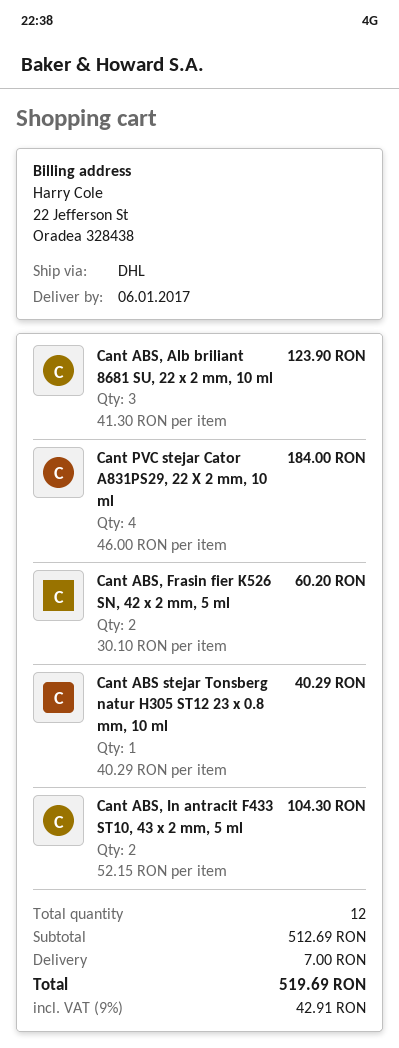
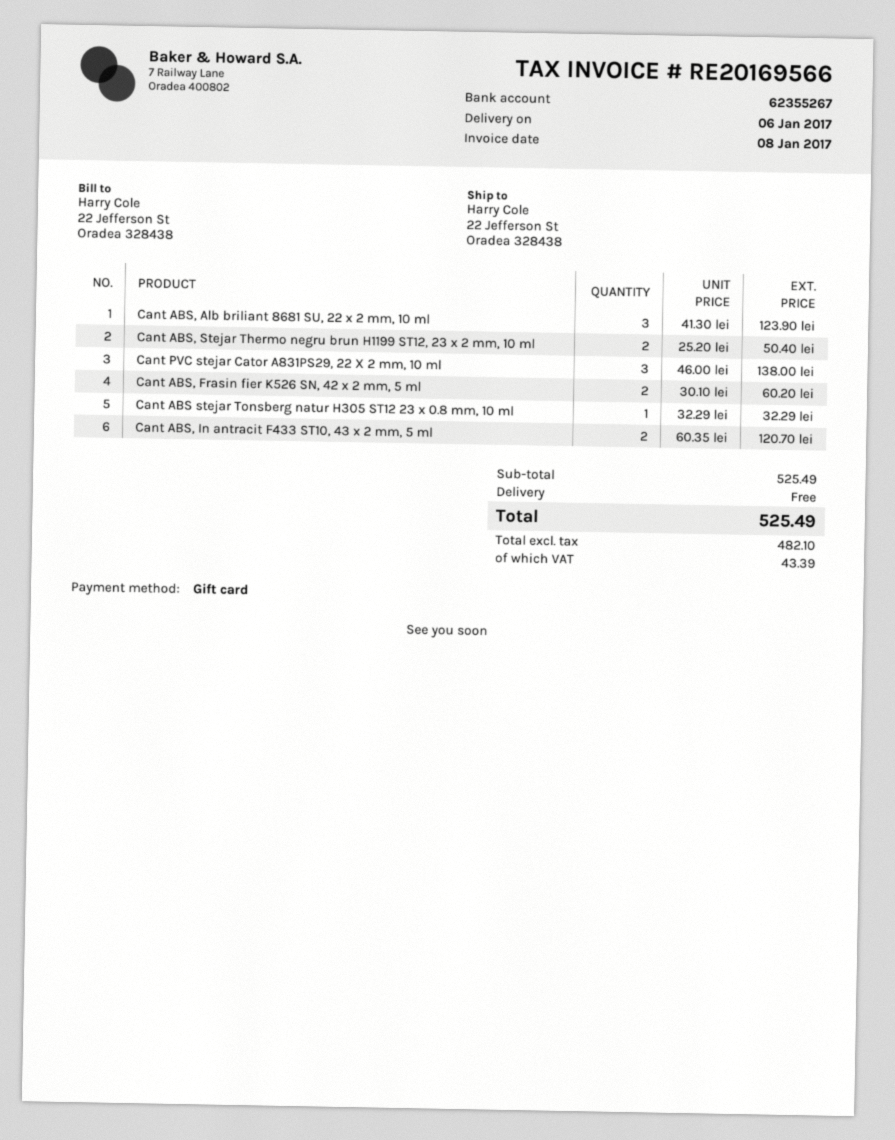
Cant PVC stejar Cator A831PS29, 22 X 2 mm, 10 ml: 4 x 46.00 = 184.00 -> 3 x 46.00 = 138.00
Cant ABS stejar Tonsberg natur H305 ST12 23 x 0.8 mm, 10 ml: 1 x 40.29 = 40.29 -> 1 x 32.29 = 32.29
Cant ABS, In antracit F433 ST10, 43 x 2 mm, 5 ml: 2 x 52.15 = 104.30 -> 2 x 60.35 = 120.70
Cant ABS, Stejar Thermo negru brun H1199 ST12, 23 x 2 mm, 10 ml: none -> 2 x 25.20 = 50.40
subtotal: 512.69 -> 525.49
shipping: 7.00 -> 0.00
tax: 42.91 -> 43.39
total: 519.69 -> 525.49

